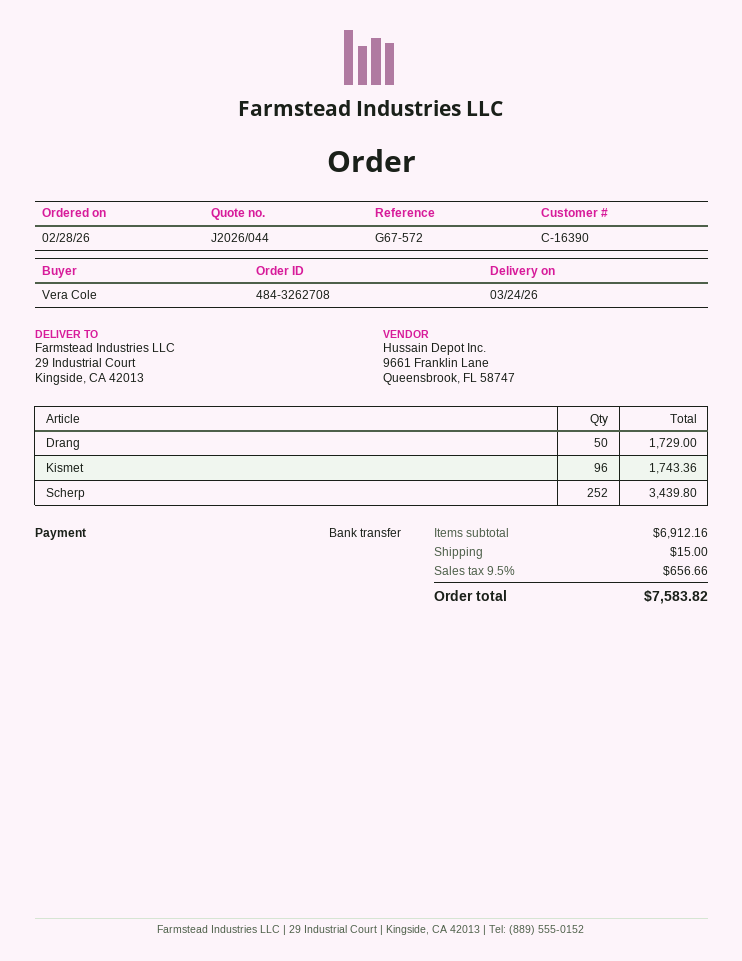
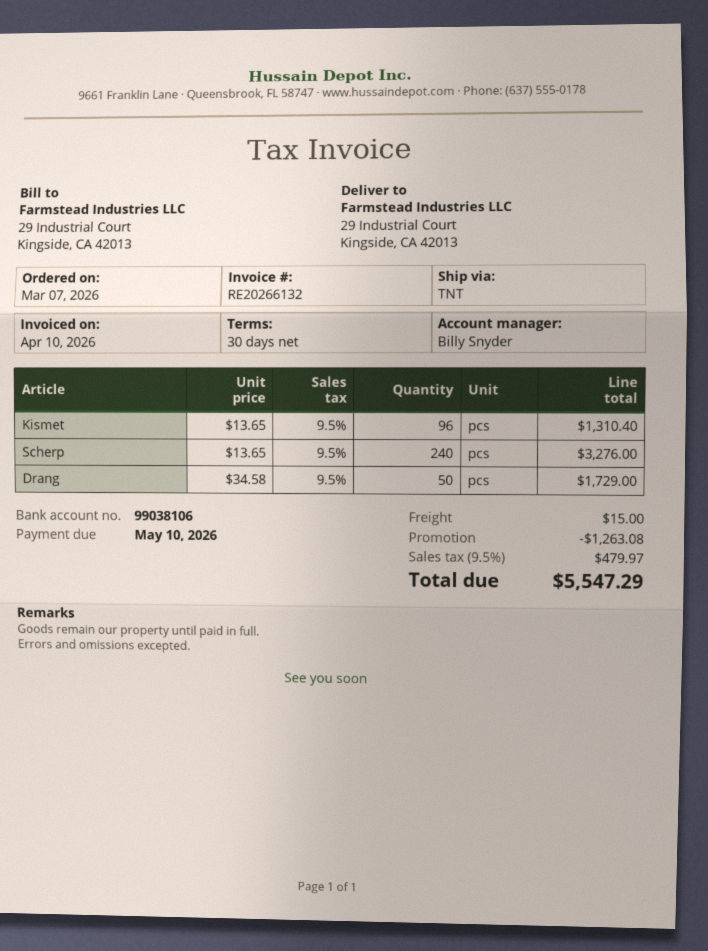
order date: 2026-02-28 -> 2026-03-07
Kismet: 96 for 1743.36 -> 96 for 1310.40
Scherp: 252 for 3439.80 -> 240 for 3276.00
discount: none -> 1263.08
tax: 9.5% = 656.66 -> 9.5% = 479.97
total: 7583.82 -> 5547.29

